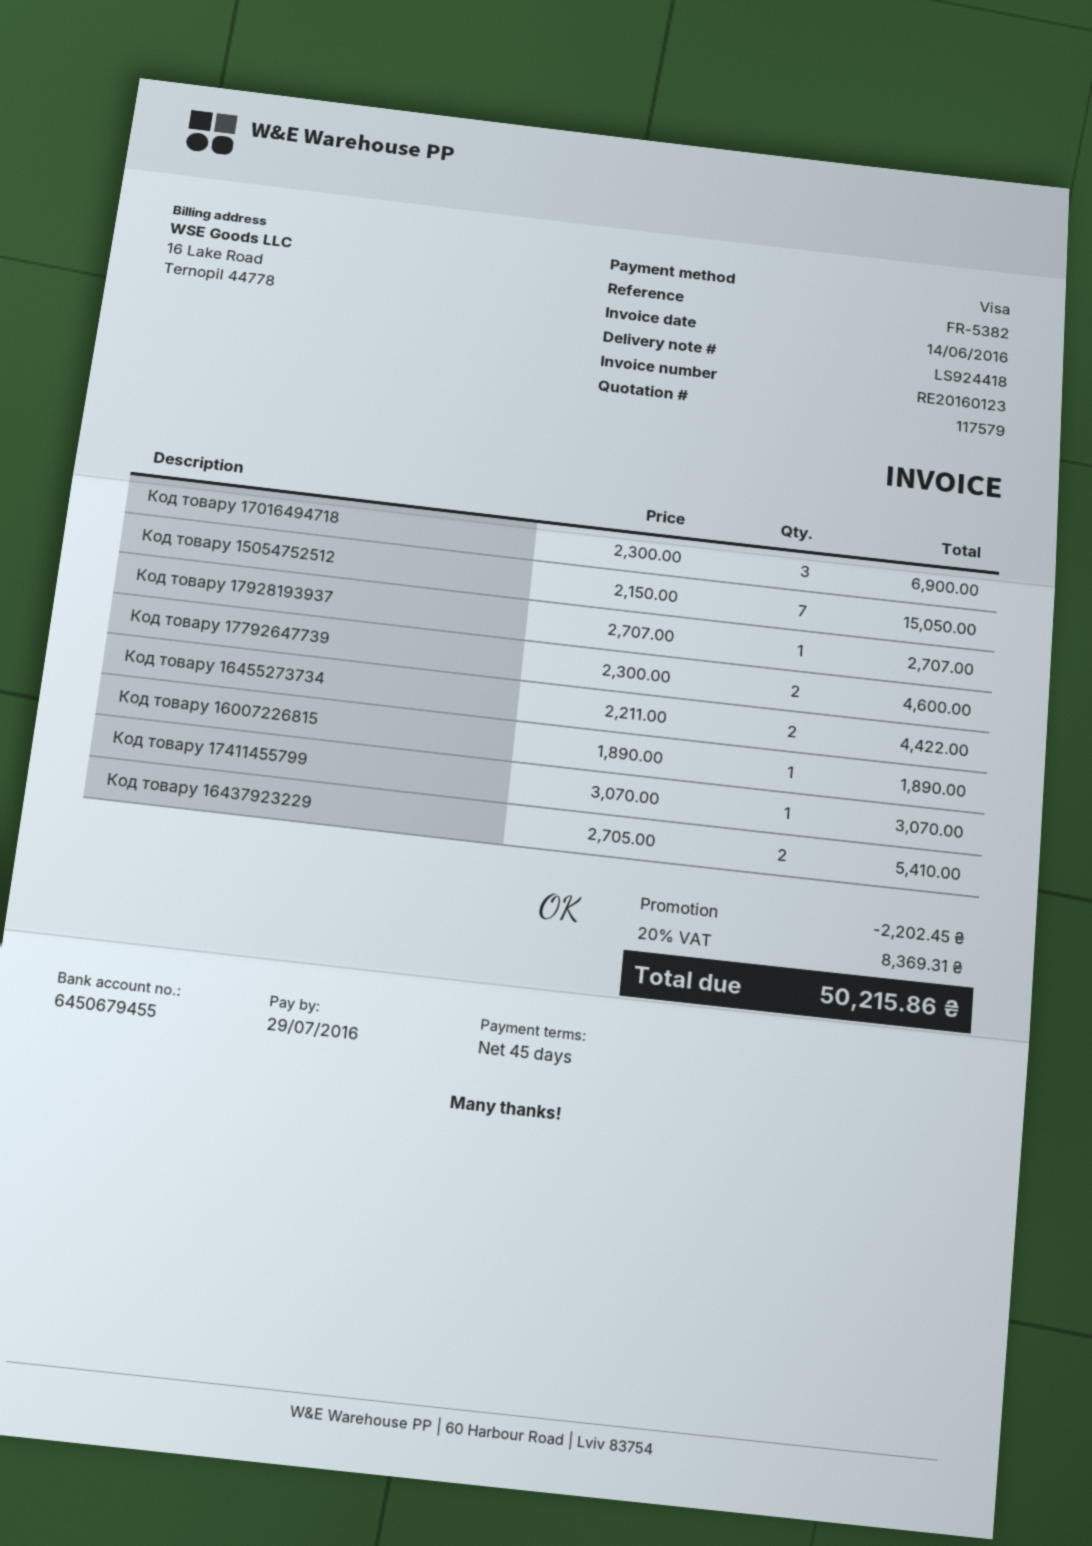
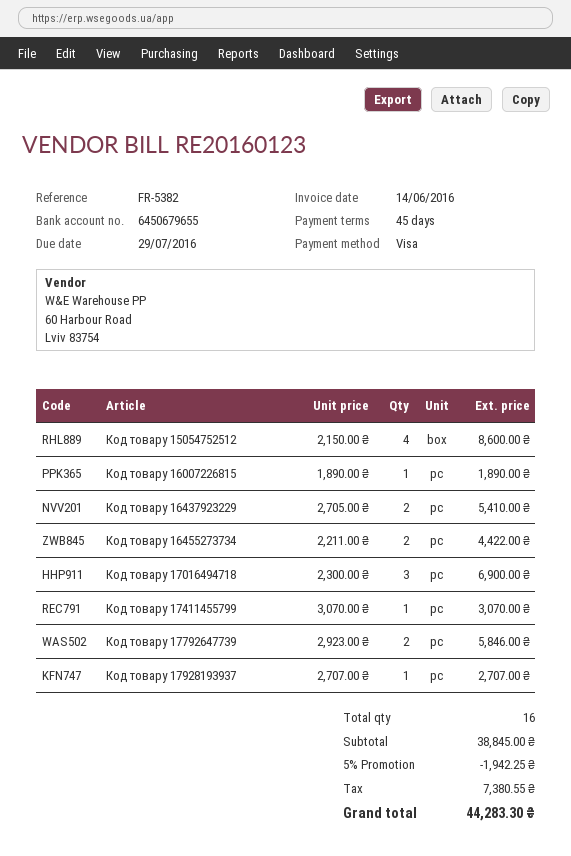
bank account: 6450679455 -> 6450679655
Код товару 15054752512: 7 x 2150.00 = 15050.00 -> 4 x 2150.00 = 8600.00
Код товару 17792647739: 2 x 2300.00 = 4600.00 -> 2 x 2923.00 = 5846.00
discount: 2202.45 -> 1942.25
tax: 8369.31 -> 7380.55
total: 50215.86 -> 44283.30

